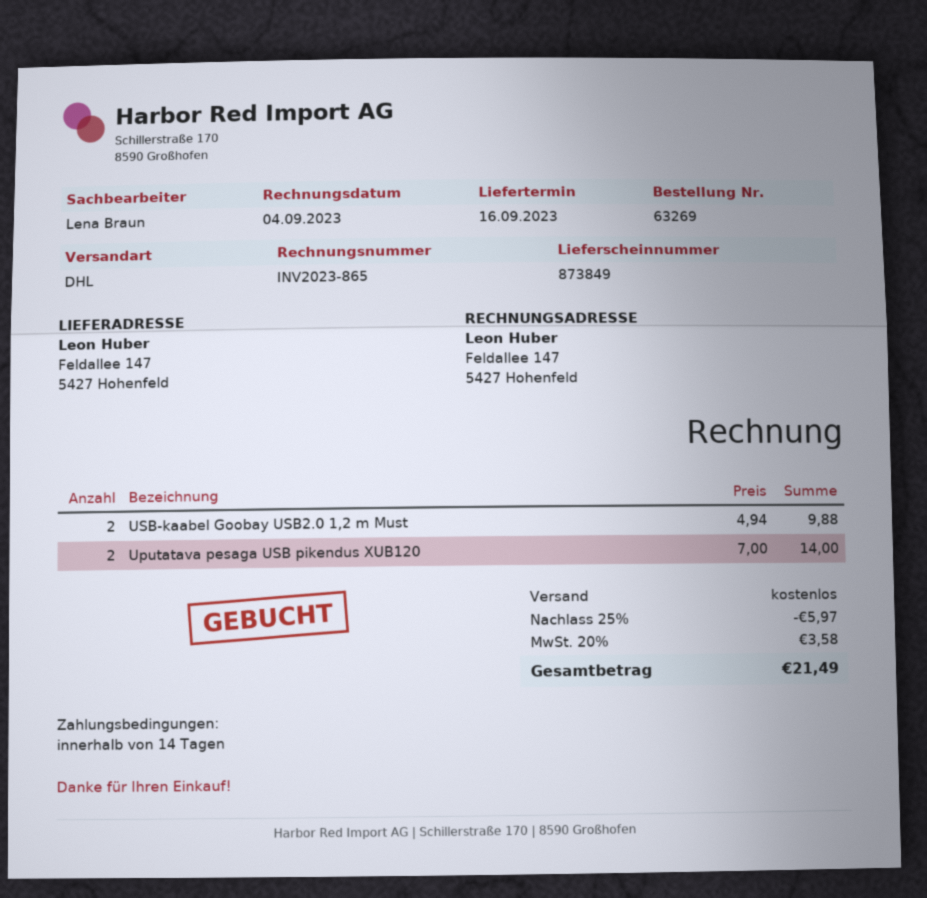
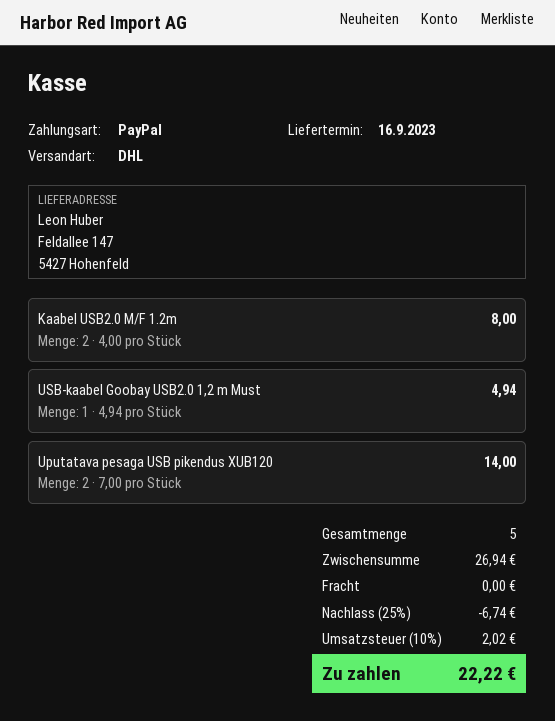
USB-kaabel Goobay USB2.0 1,2 m Must: 2 x 4.94 = 9.88 -> 1 x 4.94 = 4.94
Kaabel USB2.0 M/F 1.2m: none -> 2 x 4.00 = 8.00
discount: 25% = 5.97 -> 25% = 6.74
tax: 20% = 3.58 -> 10% = 2.02
total: 21.49 -> 22.22

